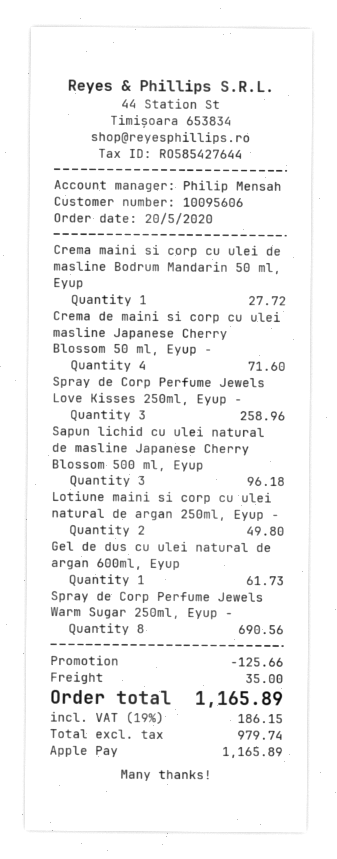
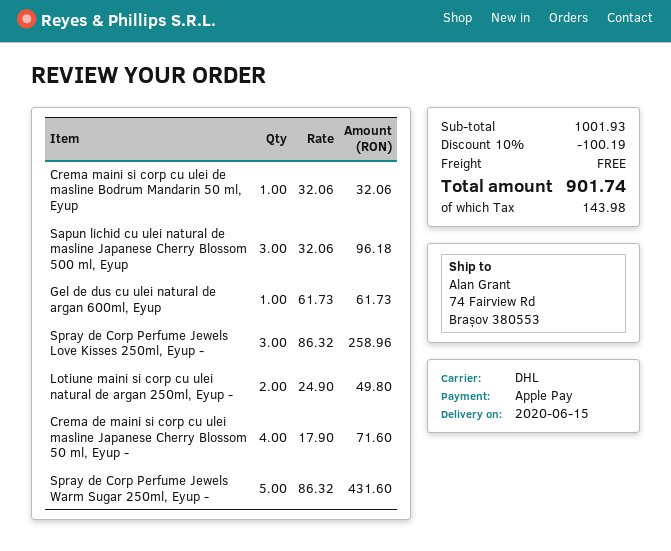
Crema maini si corp cu ulei de masline Bodrum Mandarin 50 ml, Eyup: 1 for 27.72 -> 1 for 32.06
Spray de Corp Perfume Jewels Warm Sugar 250ml, Eyup -: 8 for 690.56 -> 5 for 431.60
discount: 125.66 -> 100.19
shipping: 35.00 -> 0.00
tax: 186.15 -> 143.98
total: 1165.89 -> 901.74

